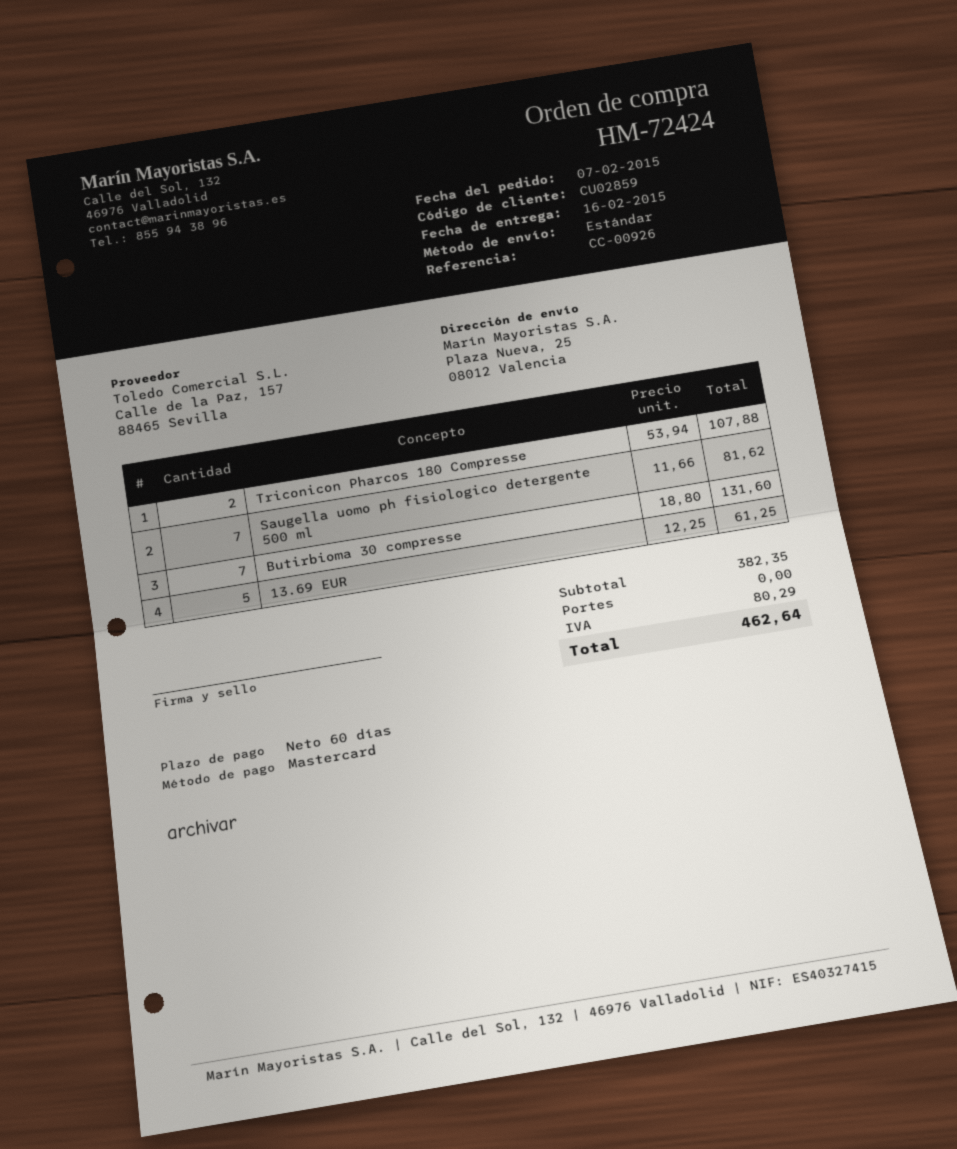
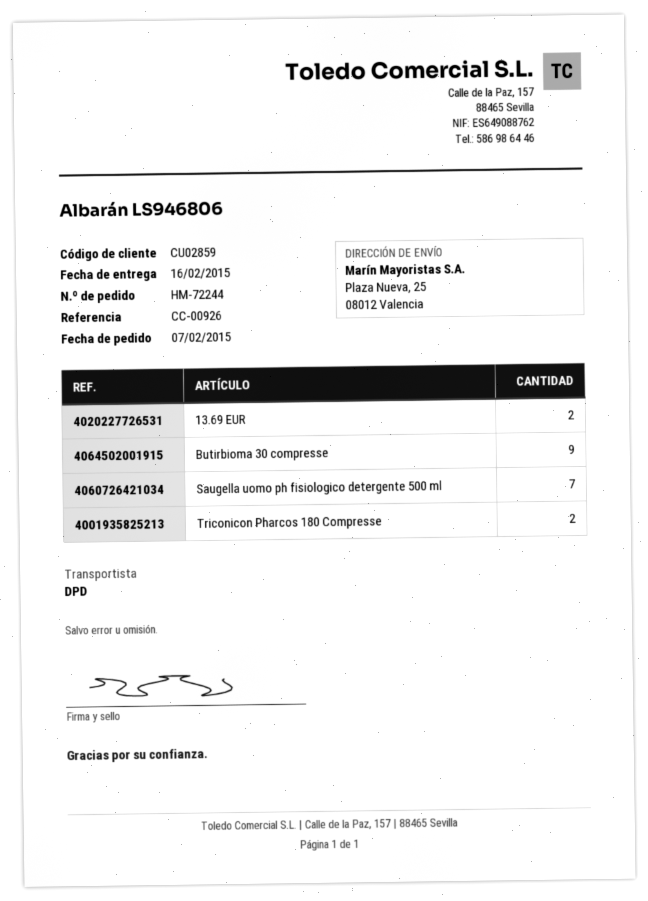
order number: HM-72424 -> HM-72244
shipping method: standard -> DPD
Butirbioma 30 compresse: 7 -> 9
13.69 EUR: 5 -> 2

